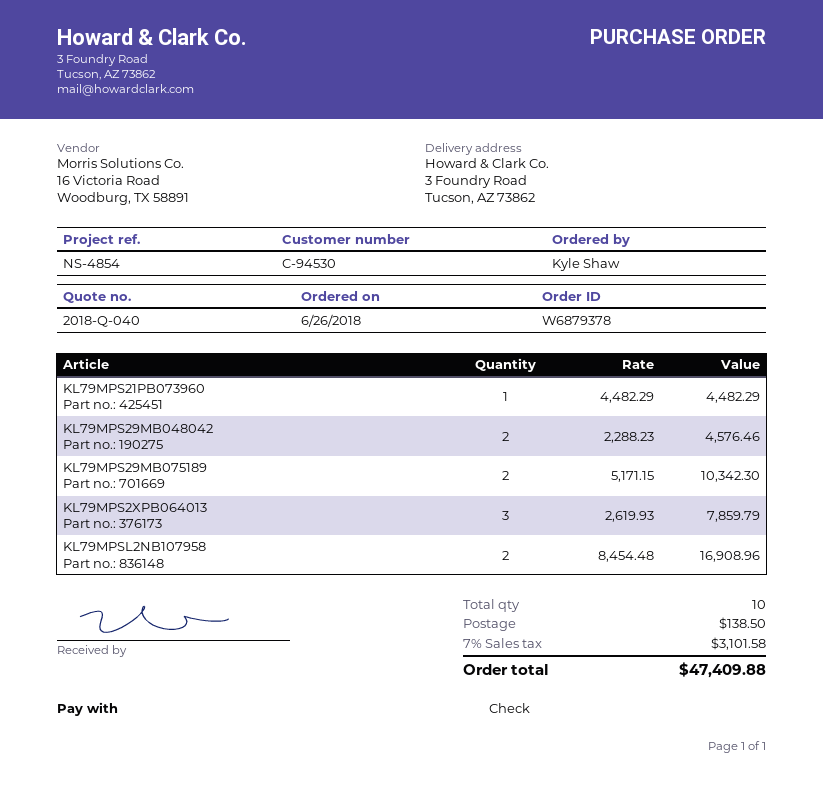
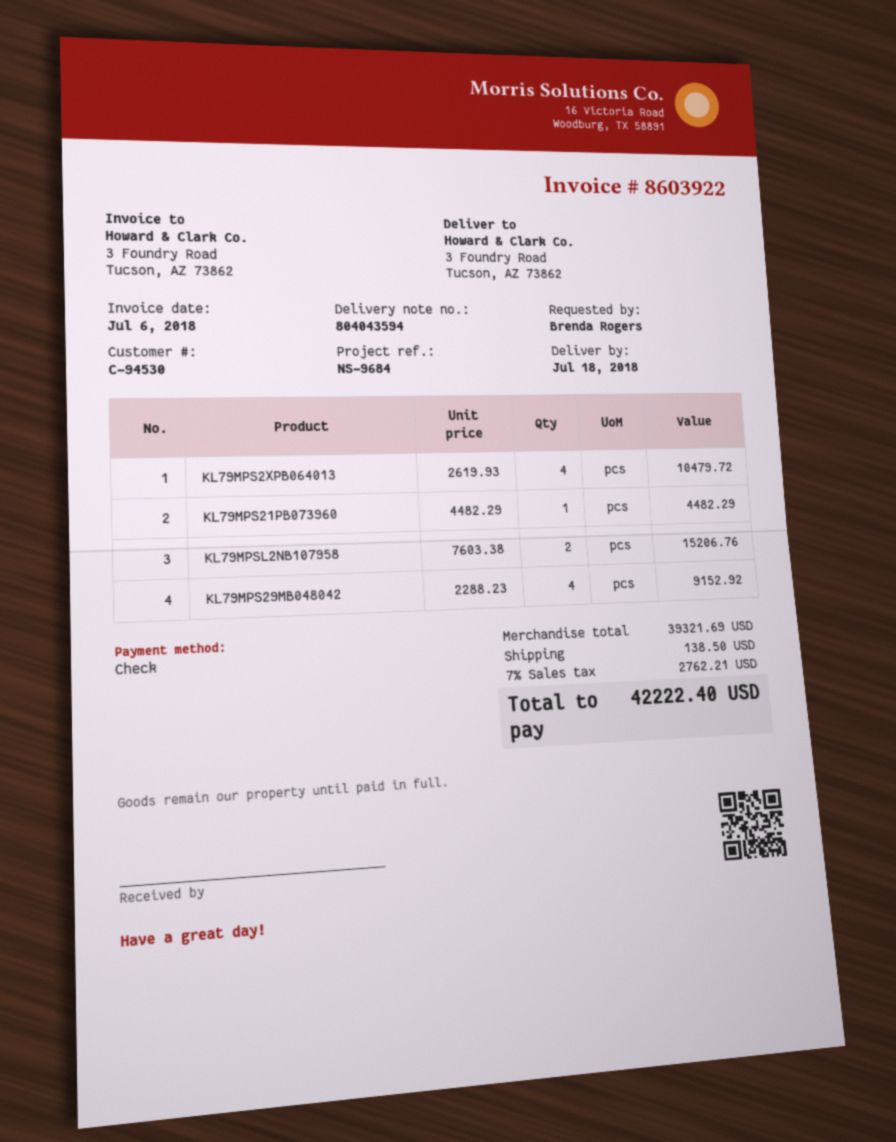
reference: NS-4854 -> NS-9684
ordered by: Kyle Shaw -> Brenda Rogers
KL79MPS29MB048042: 2 x 2288.23 = 4576.46 -> 4 x 2288.23 = 9152.92
KL79MPS29MB075189: 2 x 5171.15 = 10342.30 -> none
KL79MPS2XPB064013: 3 x 2619.93 = 7859.79 -> 4 x 2619.93 = 10479.72
KL79MPSL2NB107958: 2 x 8454.48 = 16908.96 -> 2 x 7603.38 = 15206.76
tax: 7% = 3101.58 -> 7% = 2762.21
total: 47409.88 -> 42222.40

